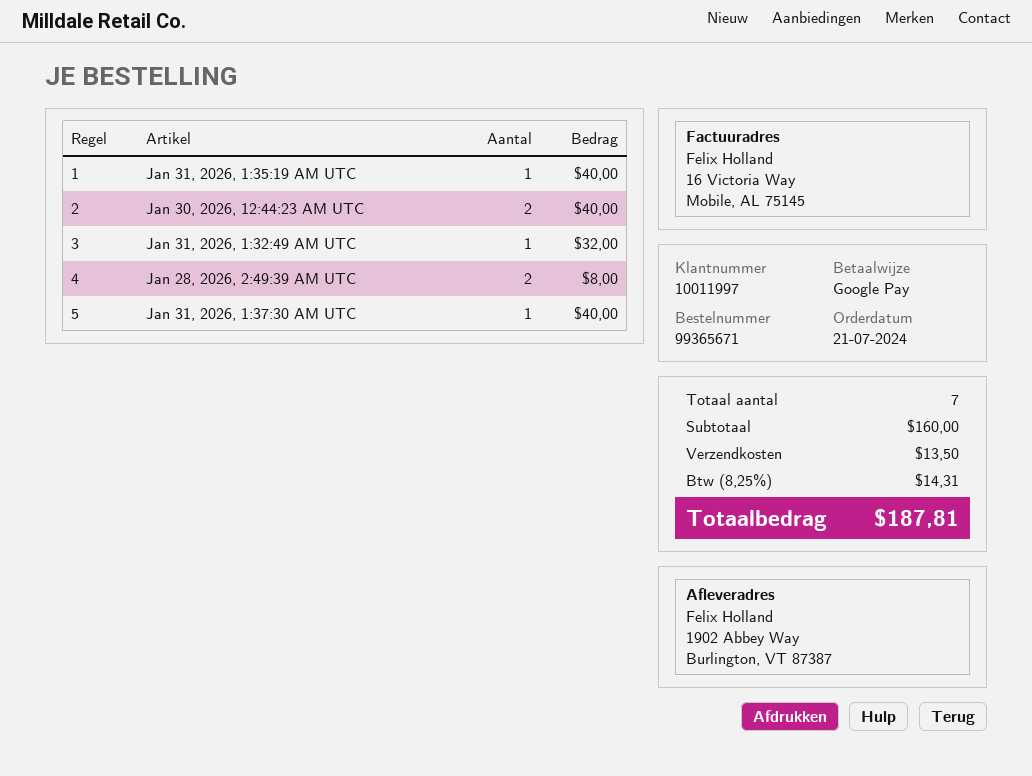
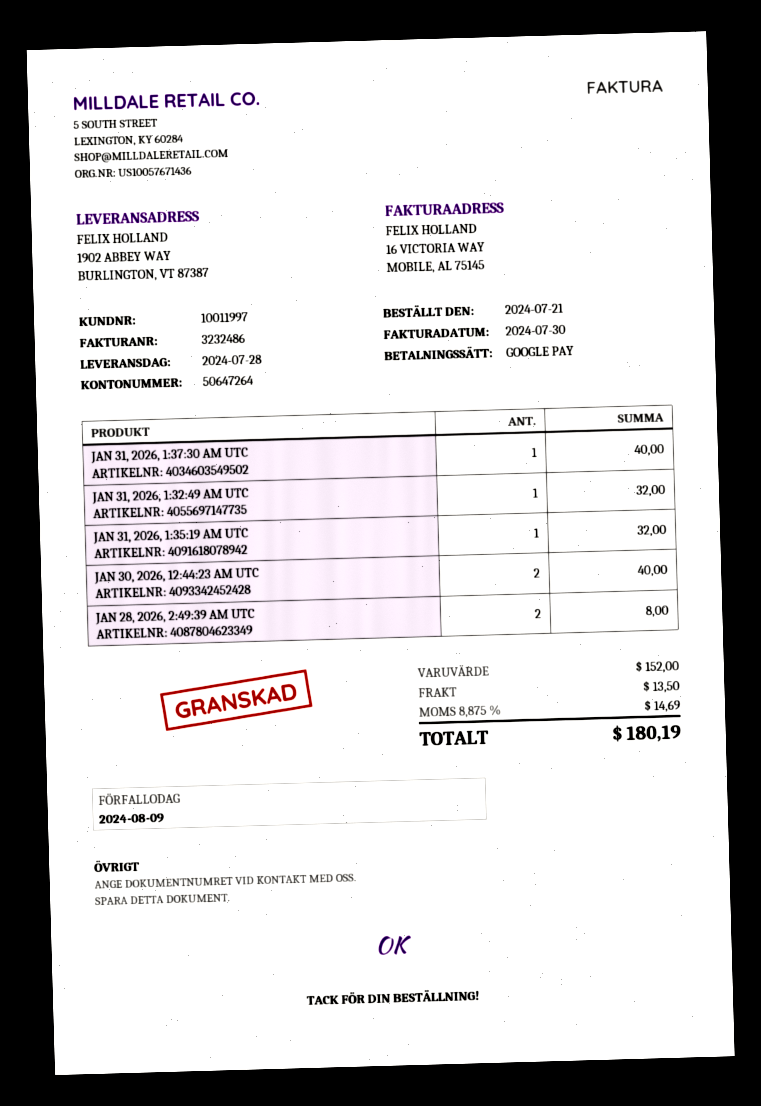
Jan 31, 2026, 1:35:19 AM UTC: 1 for 40.00 -> 1 for 32.00
subtotal: 160.00 -> 152.00
tax: 8.25% = 14.31 -> 8.875% = 14.69
total: 187.81 -> 180.19

